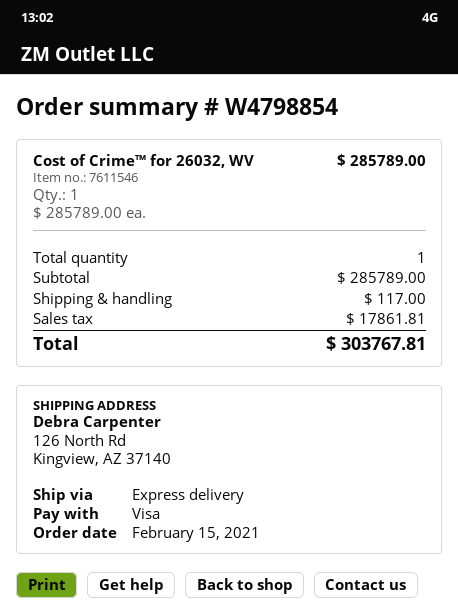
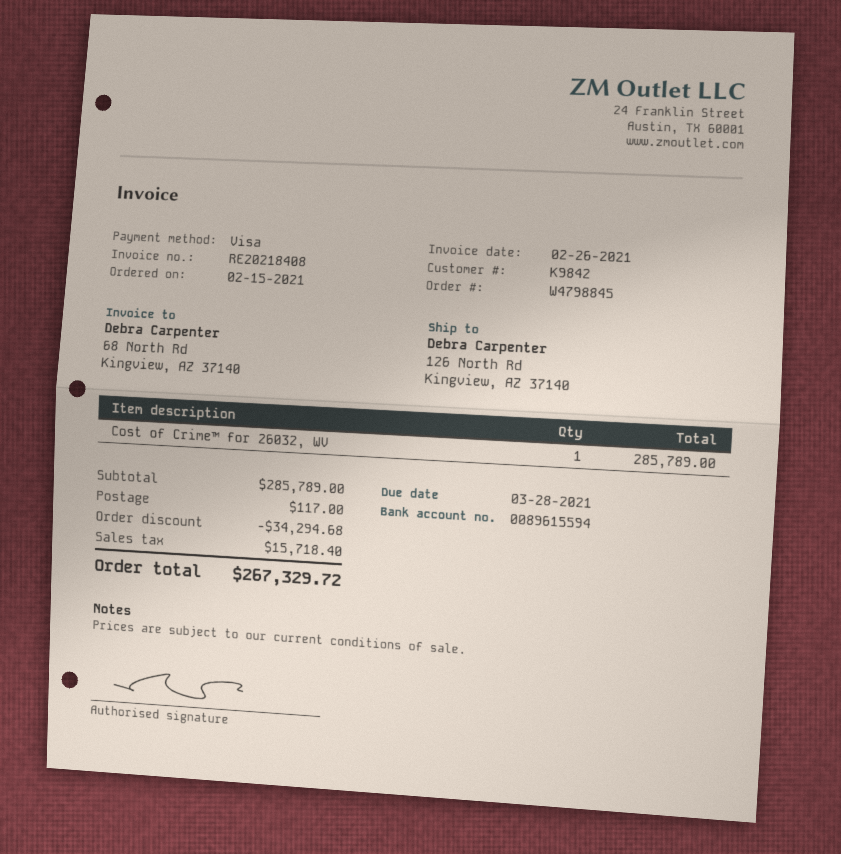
order number: W4798854 -> W4798845
discount: none -> 34294.68
tax: 17861.81 -> 15718.40
total: 303767.81 -> 267329.72

